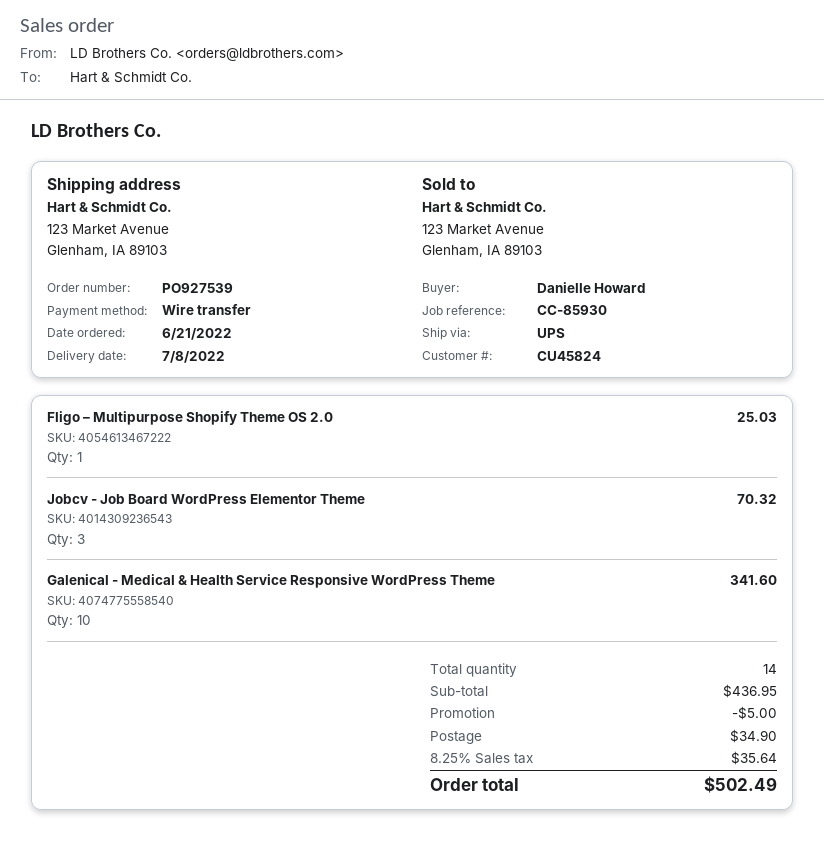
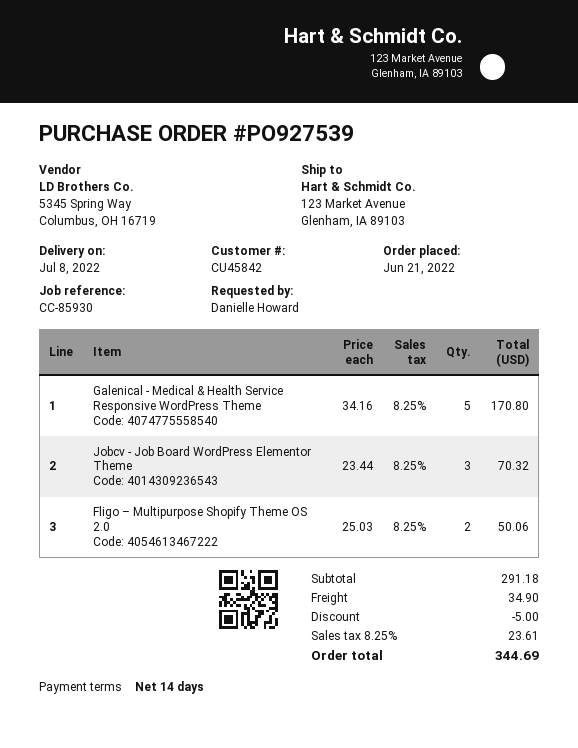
customer number: CU45824 -> CU45842
Fligo – Multipurpose Shopify Theme OS 2.0: 1 for 25.03 -> 2 for 50.06
Galenical - Medical & Health Service Responsive WordPress Theme: 10 for 341.60 -> 5 for 170.80
subtotal: 436.95 -> 291.18
tax: 8.25% = 35.64 -> 8.25% = 23.61
total: 502.49 -> 344.69

